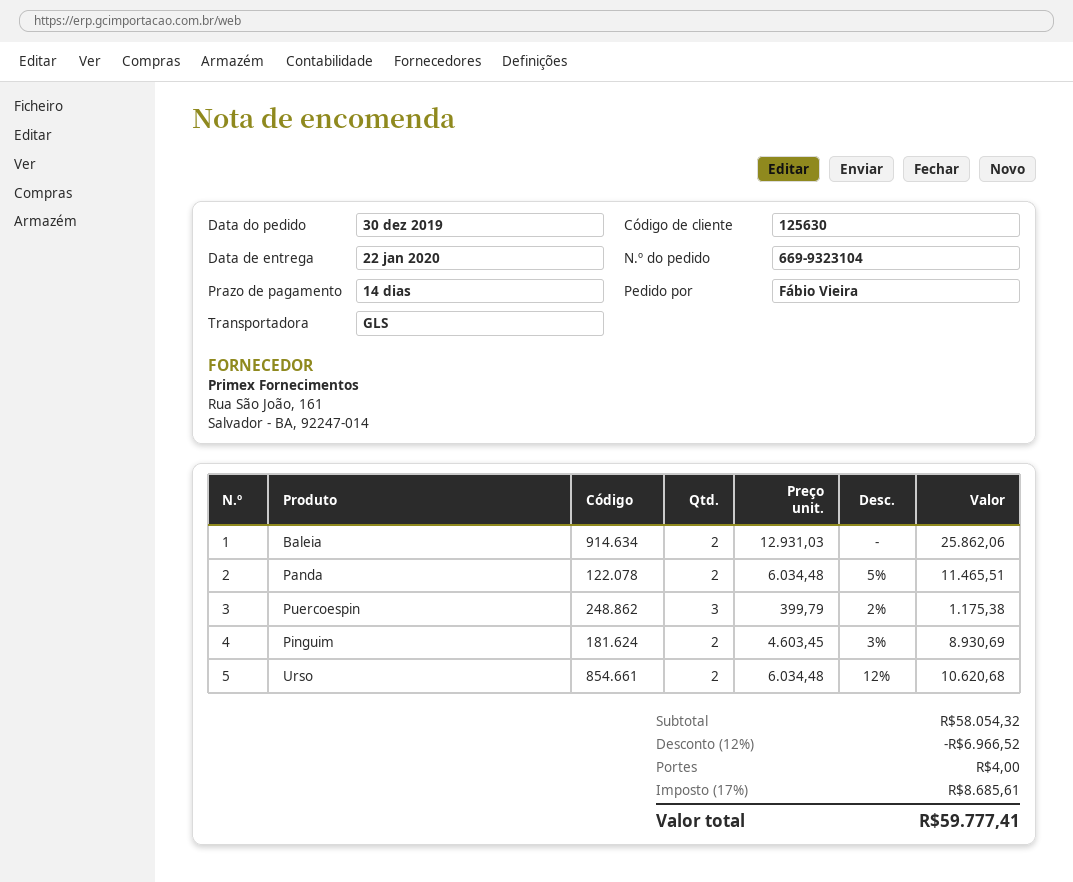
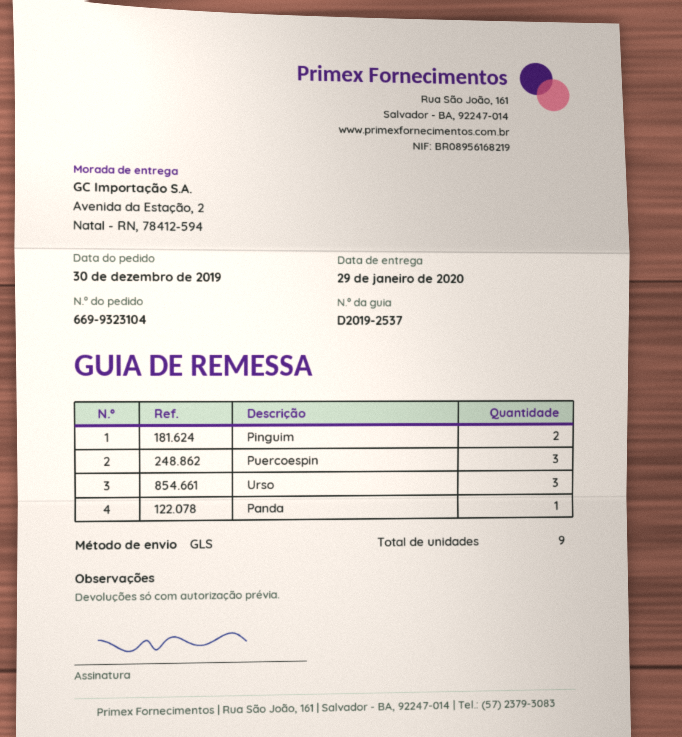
delivery date: 2020-01-22 -> 2020-01-29
Baleia: 2 -> none
Panda: 2 -> 1
Urso: 2 -> 3

